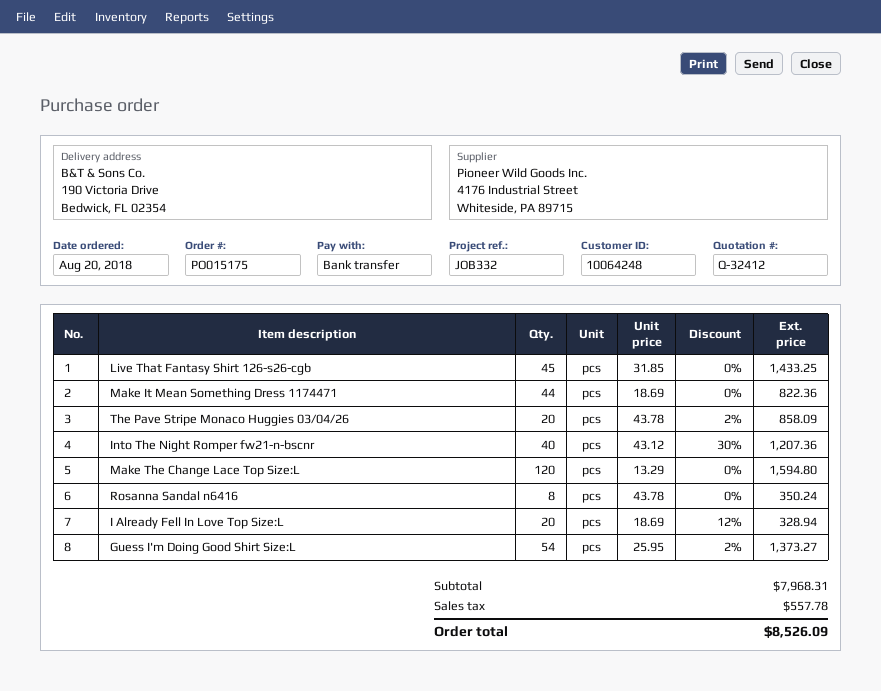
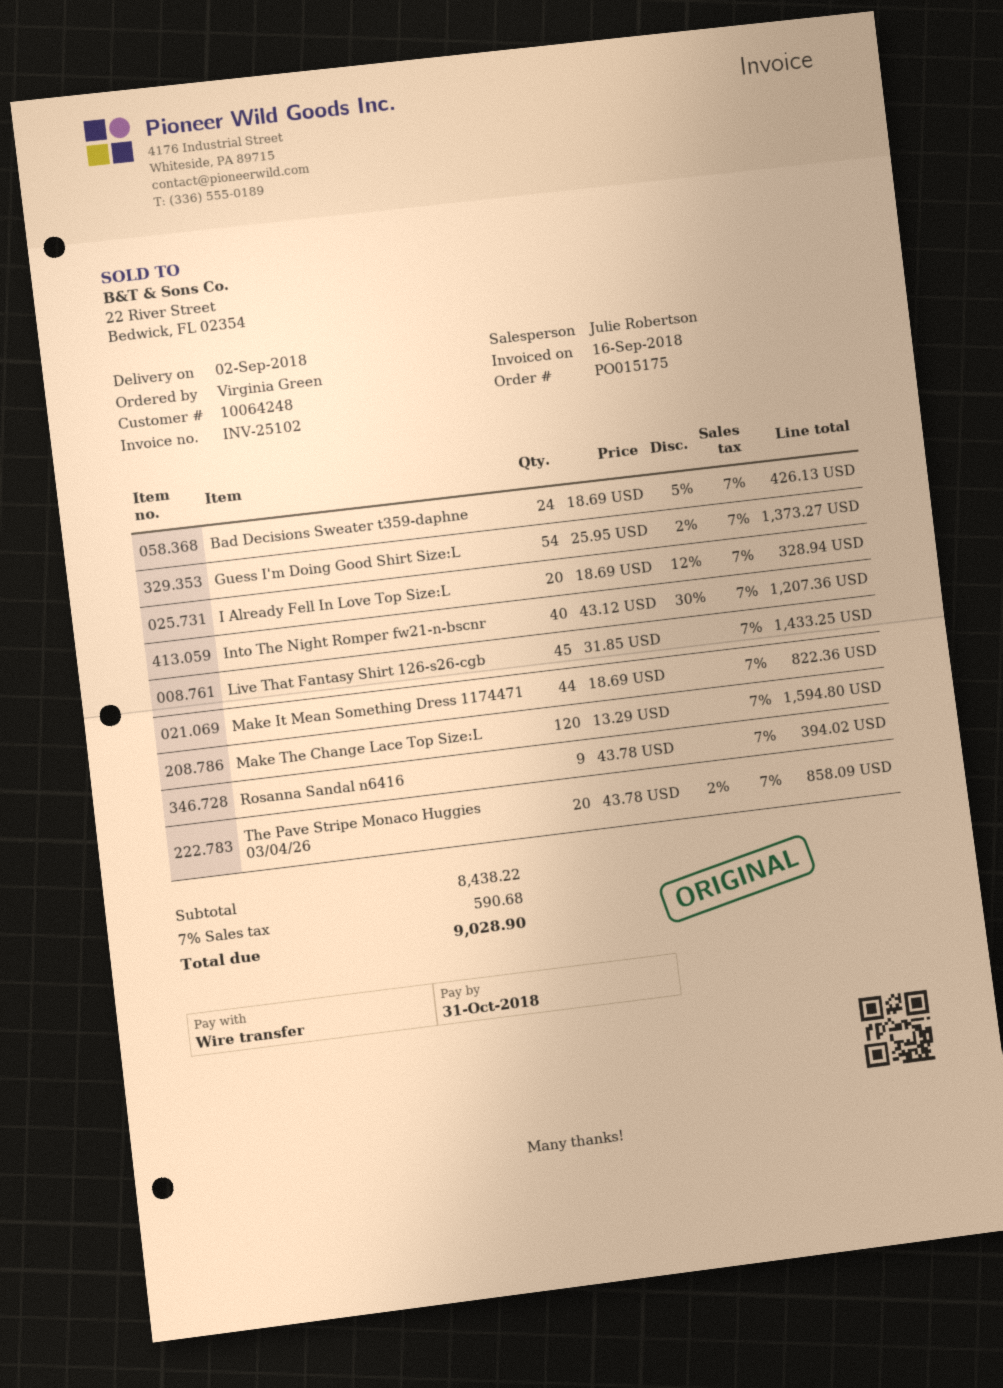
Rosanna Sandal n6416: 8 x 43.78 = 350.24 -> 9 x 43.78 = 394.02
Bad Decisions Sweater t359-daphne: none -> 24 x 18.69 - 5% = 426.13
subtotal: 7968.31 -> 8438.22
tax: 557.78 -> 590.68
total: 8526.09 -> 9028.90

